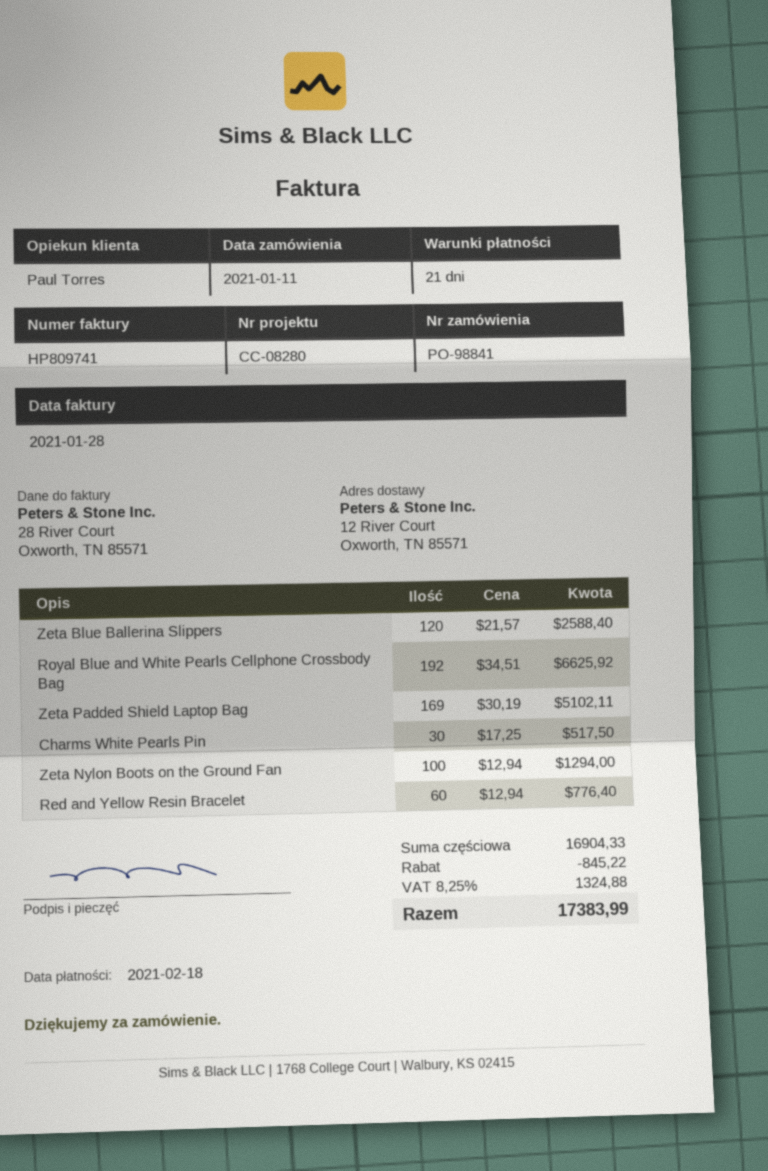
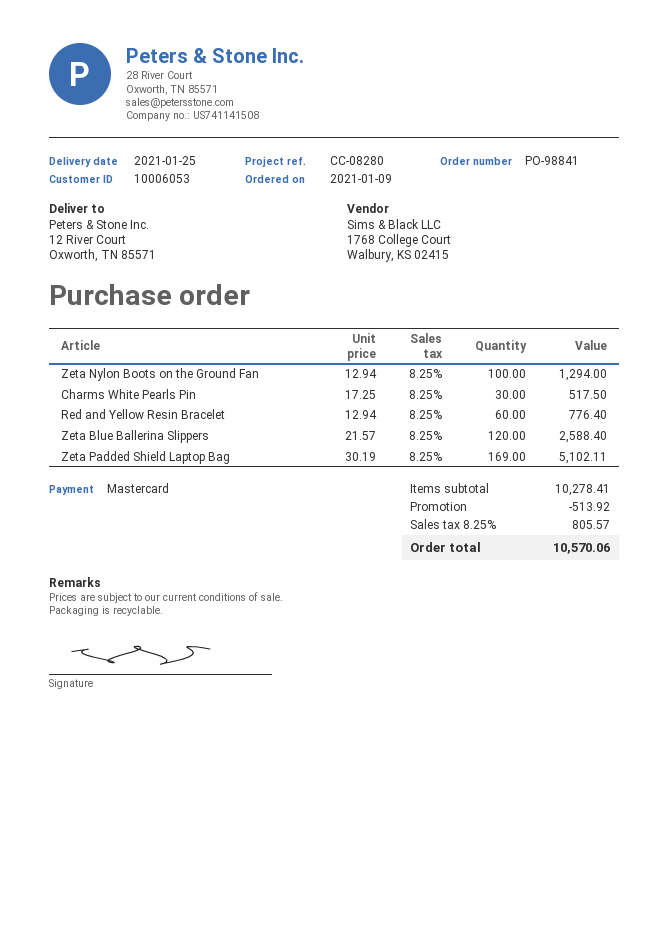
order date: 2021-01-11 -> 2021-01-09
Royal Blue and White Pearls Cellphone Crossbody Bag: 192 x 34.51 = 6625.92 -> none
subtotal: 16904.33 -> 10278.41
discount: 845.22 -> 513.92
tax: 8.25% = 1324.88 -> 8.25% = 805.57
total: 17383.99 -> 10570.06

